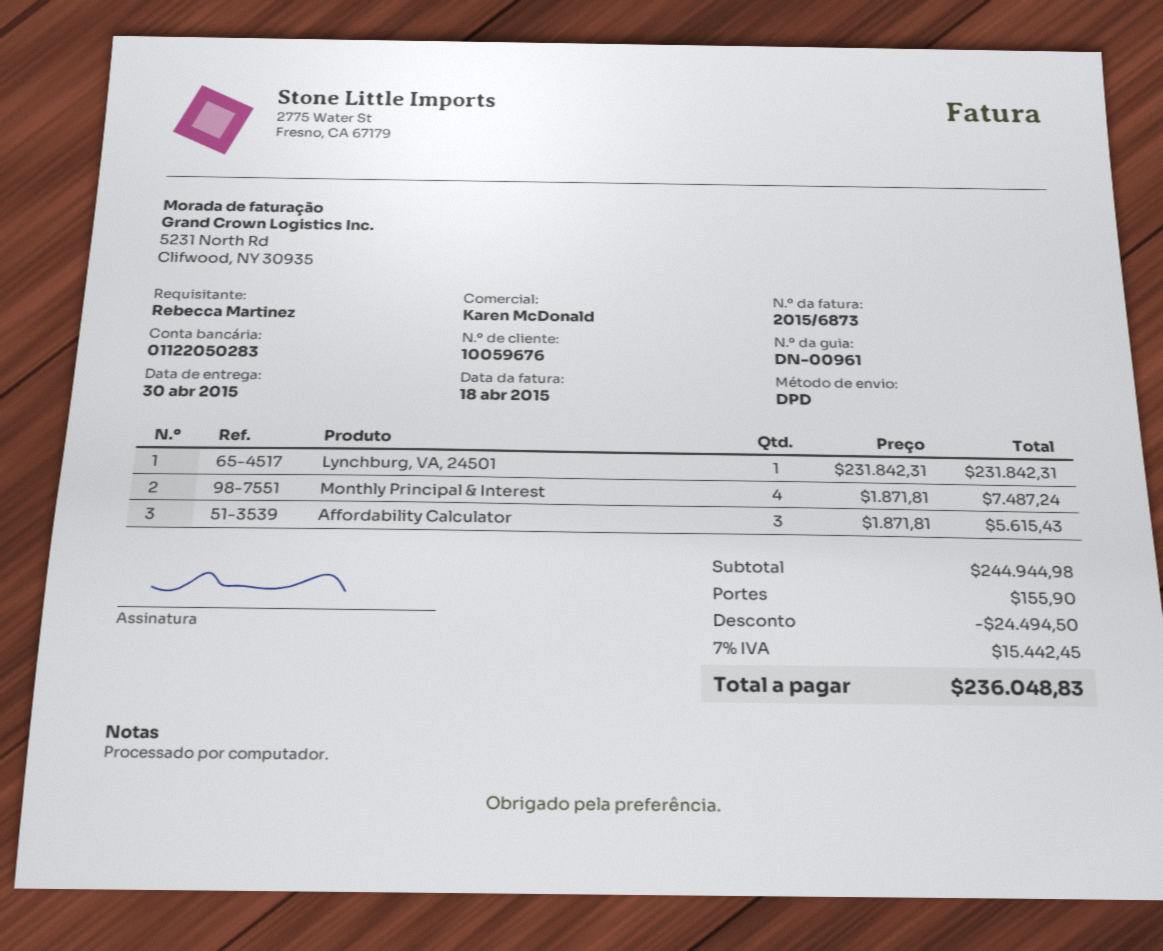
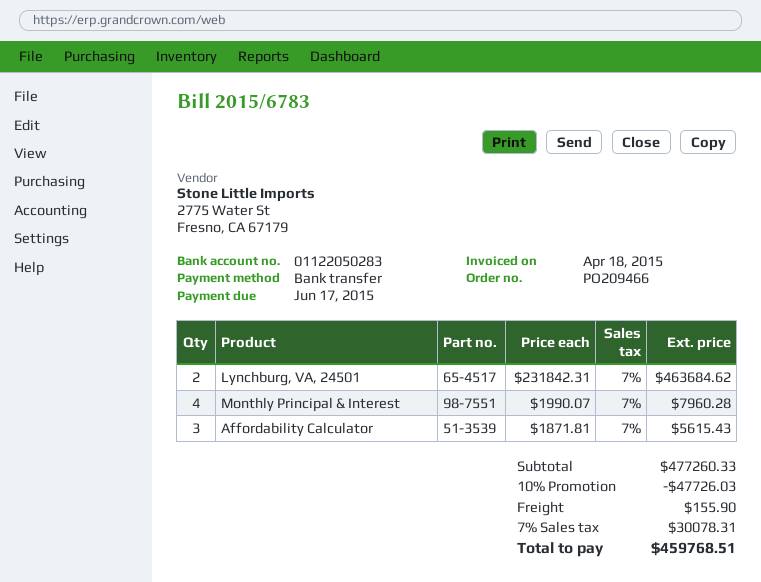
invoice number: 2015/6873 -> 2015/6783
Lynchburg, VA, 24501: 1 x 231842.31 = 231842.31 -> 2 x 231842.31 = 463684.62
Monthly Principal & Interest: 4 x 1871.81 = 7487.24 -> 4 x 1990.07 = 7960.28
subtotal: 244944.98 -> 477260.33
discount: 24494.50 -> 47726.03
tax: 7% = 15442.45 -> 7% = 30078.31
total: 236048.83 -> 459768.51

